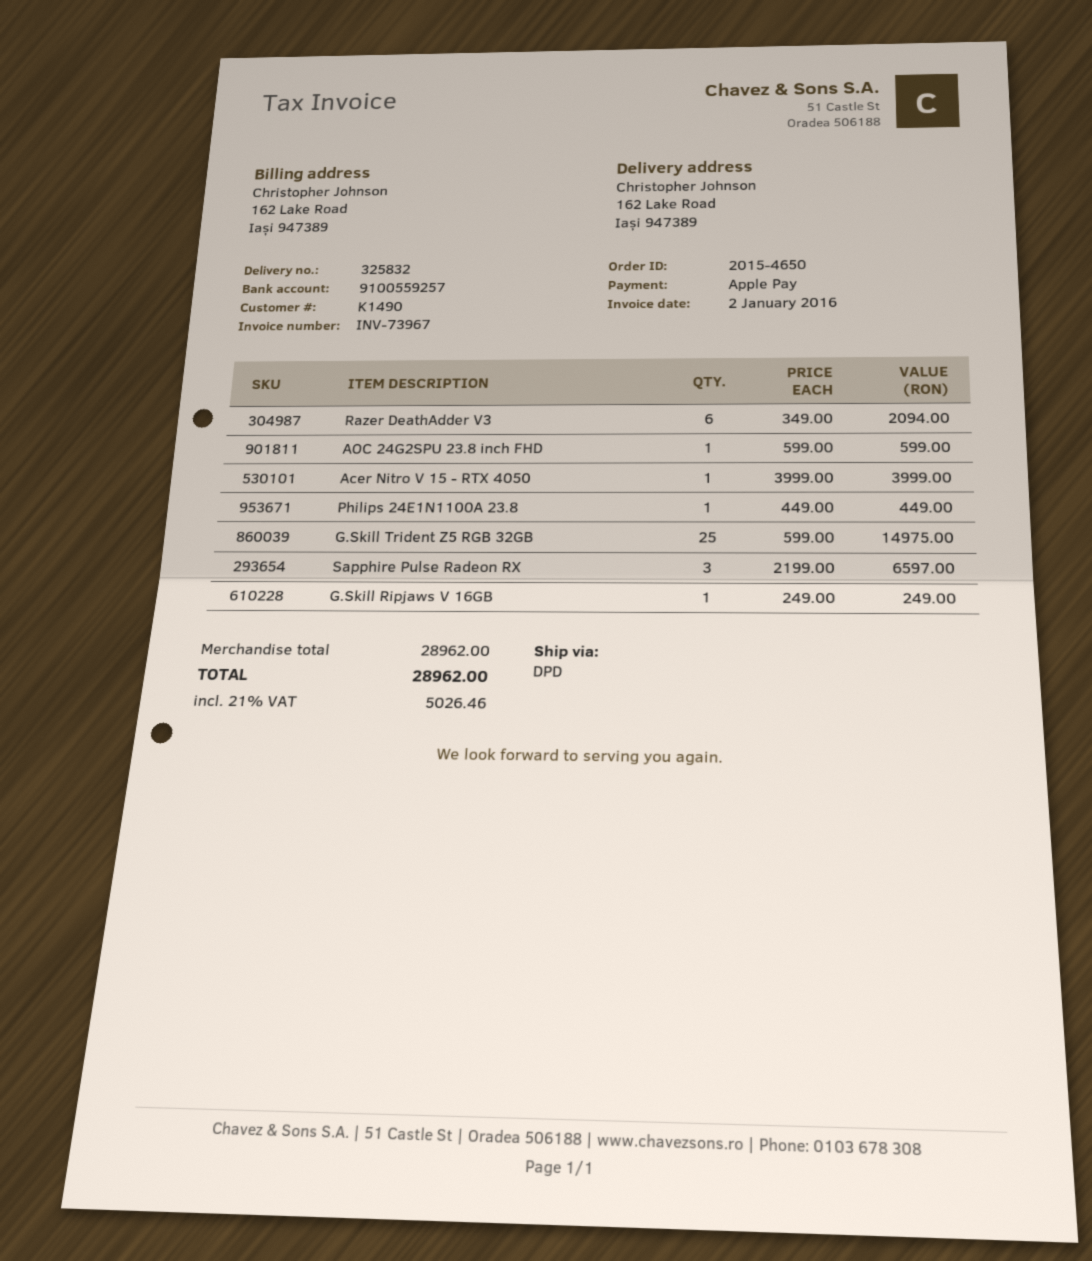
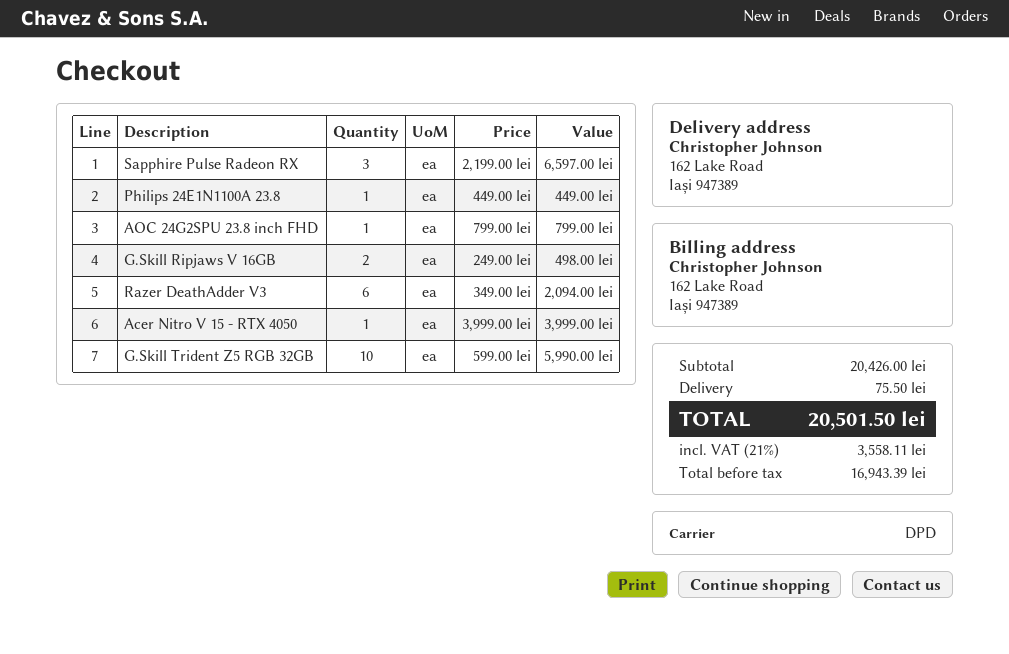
AOC 24G2SPU 23.8 inch FHD: 1 x 599.00 = 599.00 -> 1 x 799.00 = 799.00
G.Skill Trident Z5 RGB 32GB: 25 x 599.00 = 14975.00 -> 10 x 599.00 = 5990.00
G.Skill Ripjaws V 16GB: 1 x 249.00 = 249.00 -> 2 x 249.00 = 498.00
subtotal: 28962.00 -> 20426.00
shipping: none -> 75.50
tax: 21% = 5026.46 -> 21% = 3558.11
total: 28962.00 -> 20501.50

